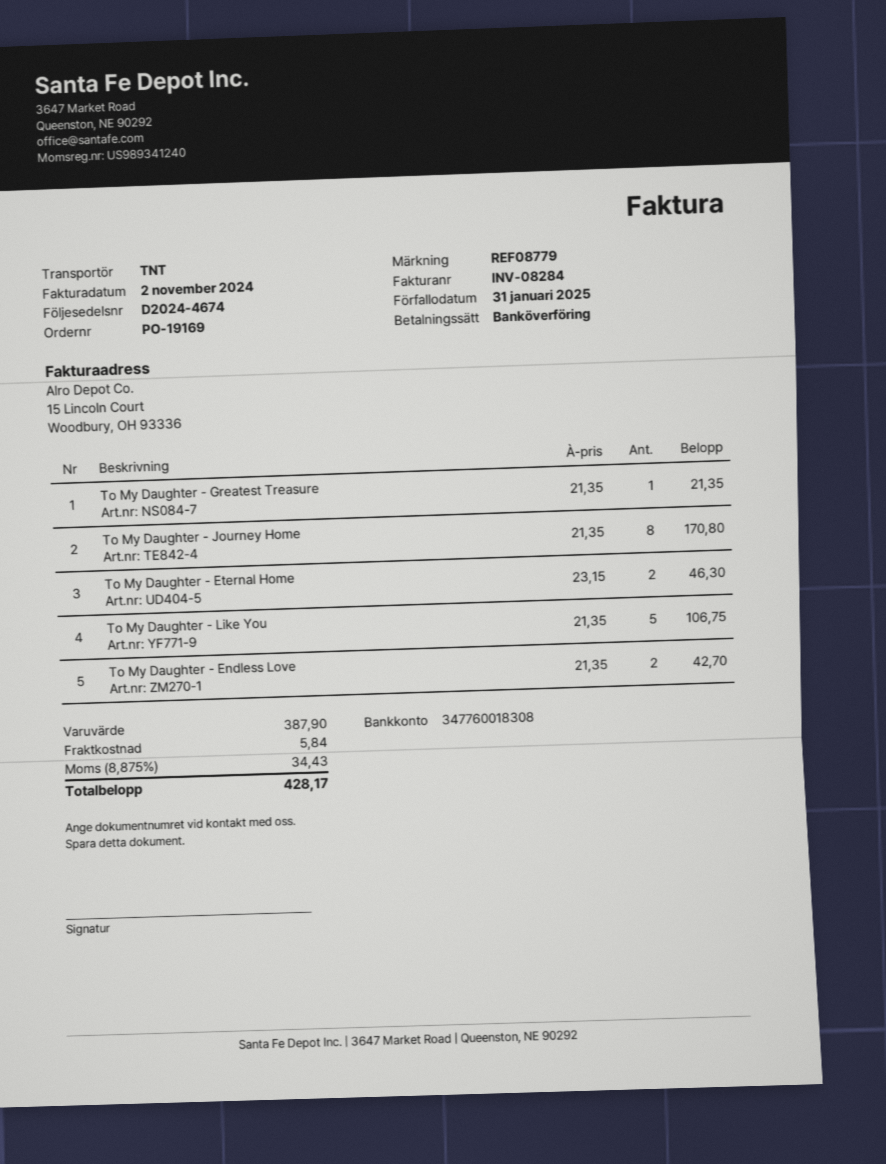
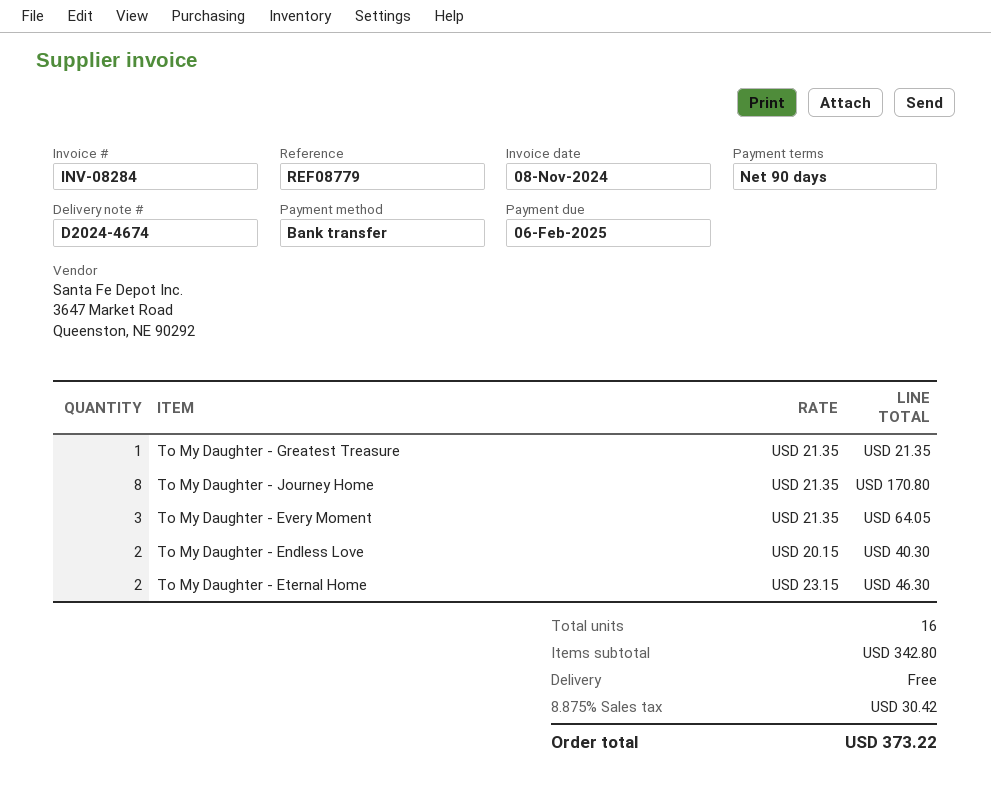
invoice date: 2024-11-02 -> 2024-11-08
due date: 2025-01-31 -> 2025-02-06
To My Daughter - Like You: 5 x 21.35 = 106.75 -> none
To My Daughter - Endless Love: 2 x 21.35 = 42.70 -> 2 x 20.15 = 40.30
To My Daughter - Every Moment: none -> 3 x 21.35 = 64.05
subtotal: 387.90 -> 342.80
shipping: 5.84 -> 0.00
tax: 8.875% = 34.43 -> 8.875% = 30.42
total: 428.17 -> 373.22

